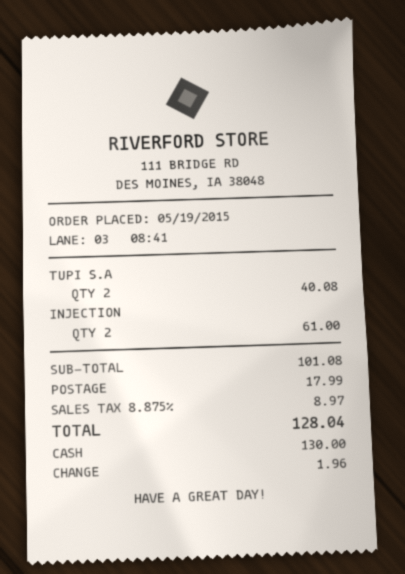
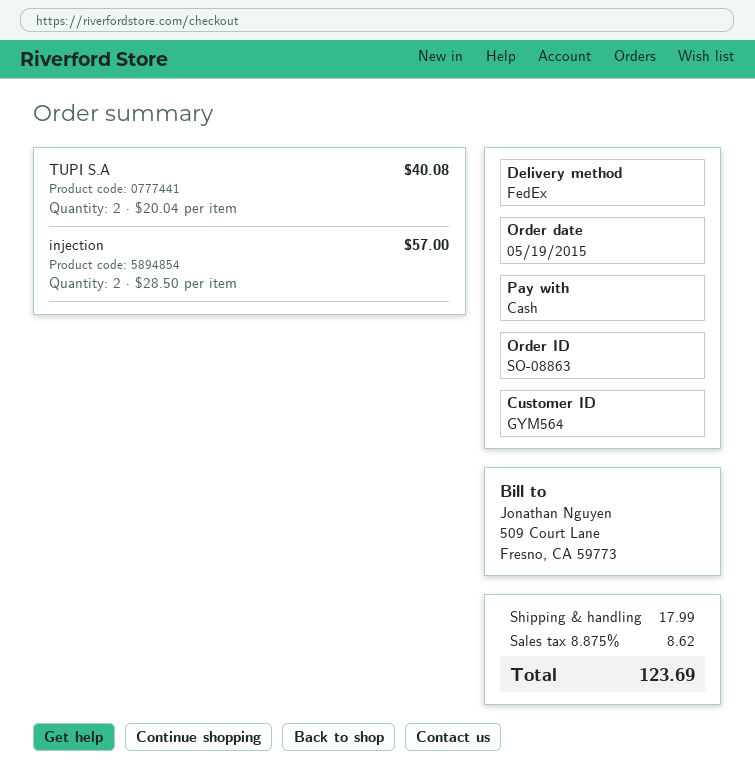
INJECTION: 2 for 61.00 -> 2 for 57.00
tax: 8.875% = 8.97 -> 8.875% = 8.62
total: 128.04 -> 123.69

